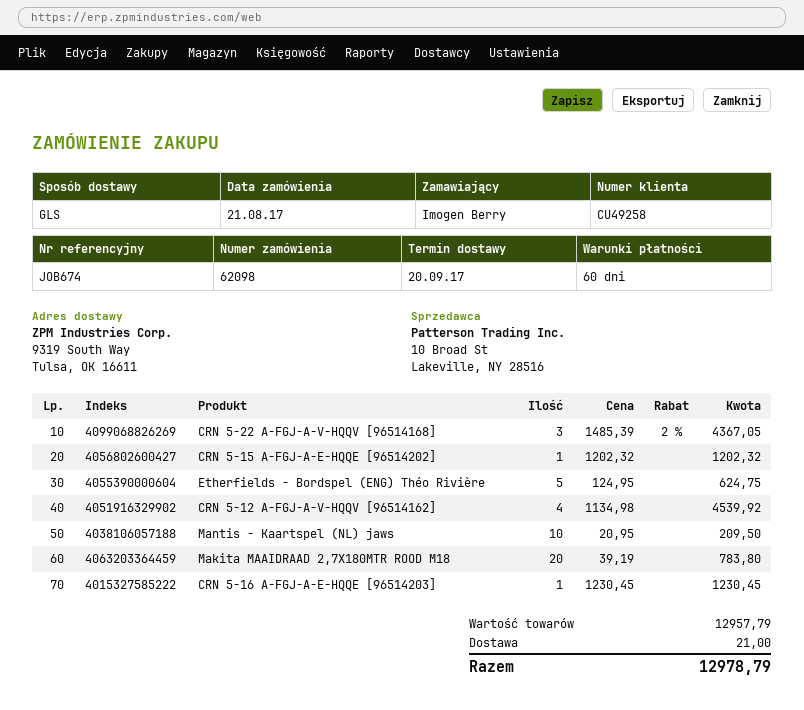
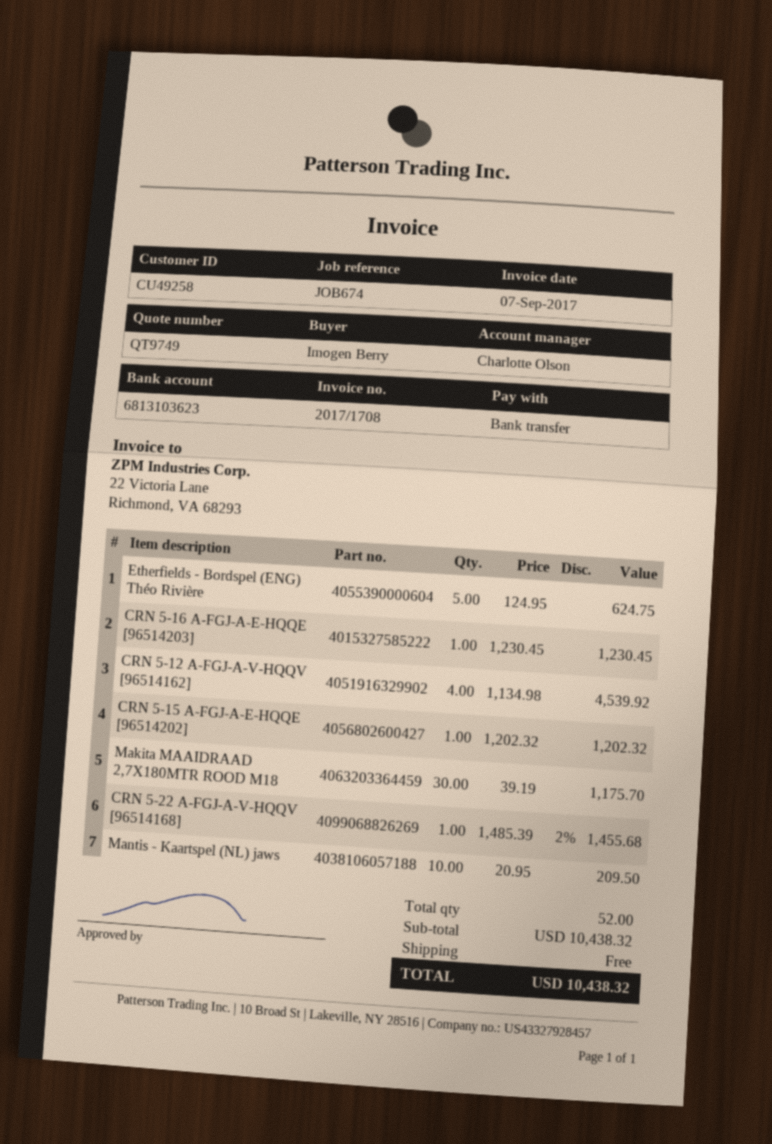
CRN 5-22 A-FGJ-A-V-HQQV [96514168]: 3 x 1485.39 - 2% = 4367.05 -> 1 x 1485.39 - 2% = 1455.68
Makita MAAIDRAAD 2,7X180MTR ROOD M18: 20 x 39.19 = 783.80 -> 30 x 39.19 = 1175.70
subtotal: 12957.79 -> 10438.32
shipping: 21.00 -> 0.00
total: 12978.79 -> 10438.32

